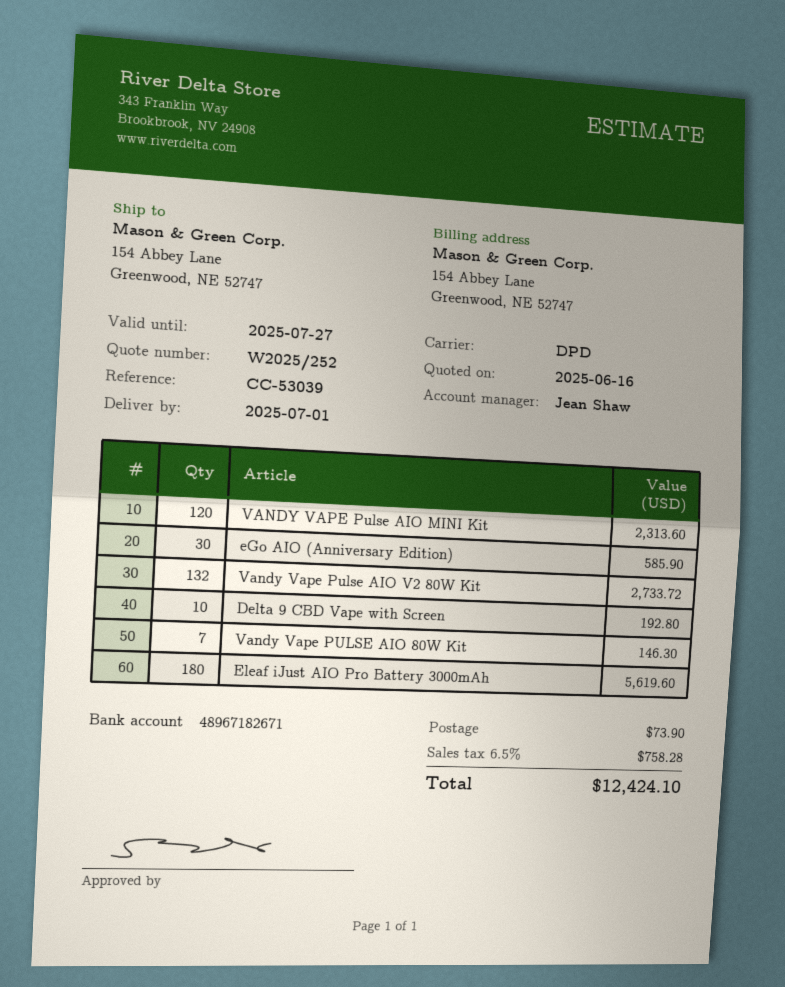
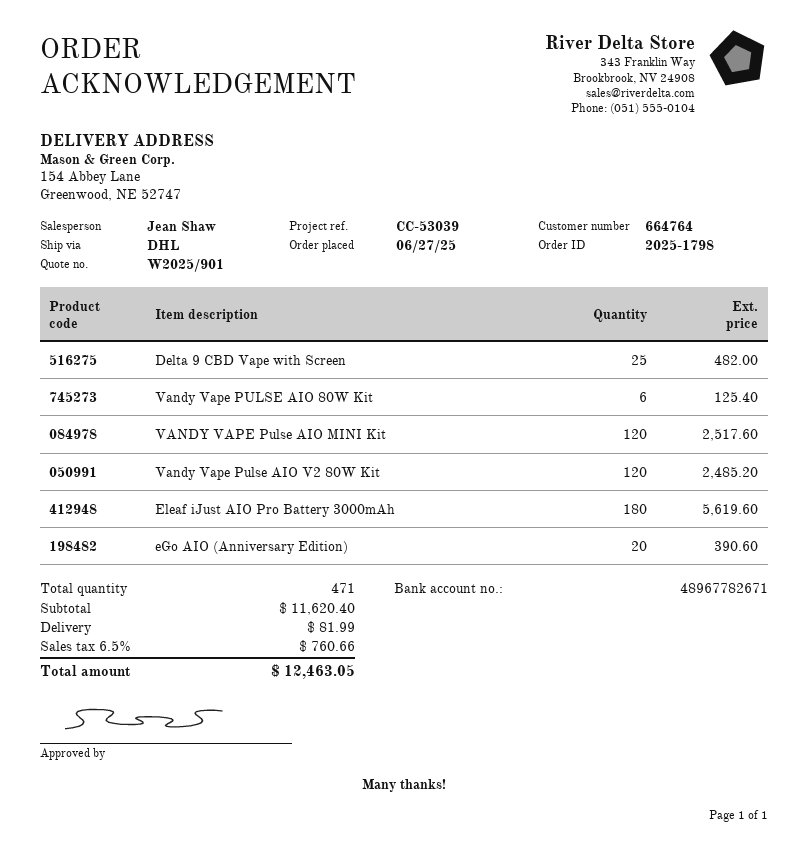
quote number: W2025/252 -> W2025/901
bank account: 48967182671 -> 48967782671
shipping method: DPD -> DHL
VANDY VAPE Pulse AIO MINI Kit: 120 for 2313.60 -> 120 for 2517.60
eGo AIO (Anniversary Edition): 30 for 585.90 -> 20 for 390.60
Vandy Vape Pulse AIO V2 80W Kit: 132 for 2733.72 -> 120 for 2485.20
Delta 9 CBD Vape with Screen: 10 for 192.80 -> 25 for 482.00
Vandy Vape PULSE AIO 80W Kit: 7 for 146.30 -> 6 for 125.40
shipping: 73.90 -> 81.99
tax: 6.5% = 758.28 -> 6.5% = 760.66
total: 12424.10 -> 12463.05

